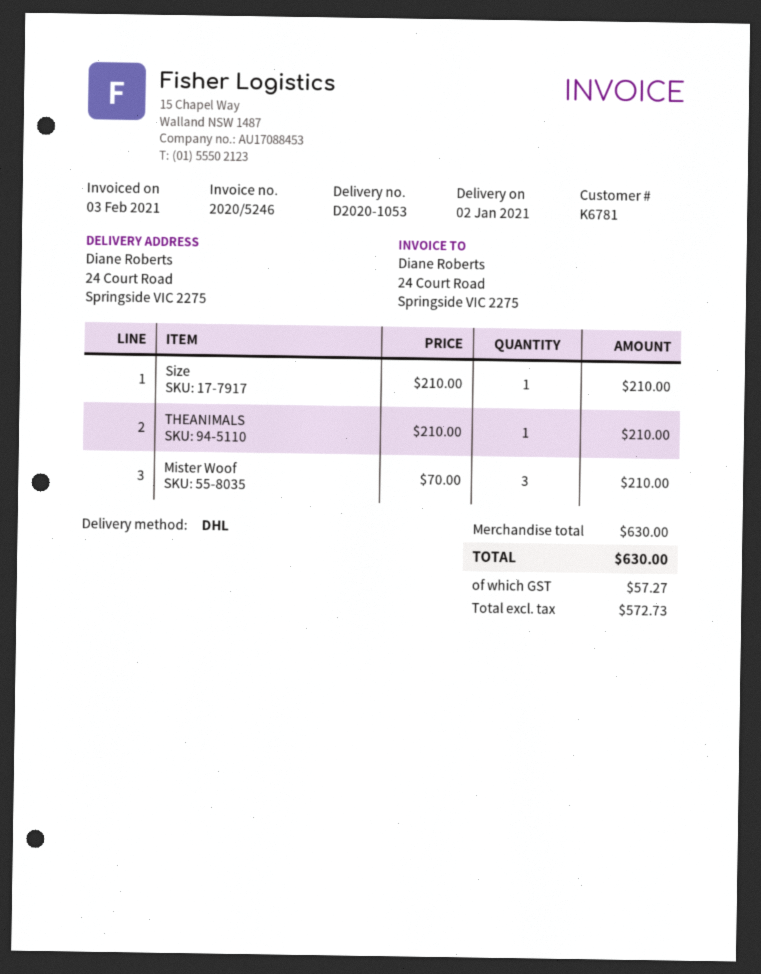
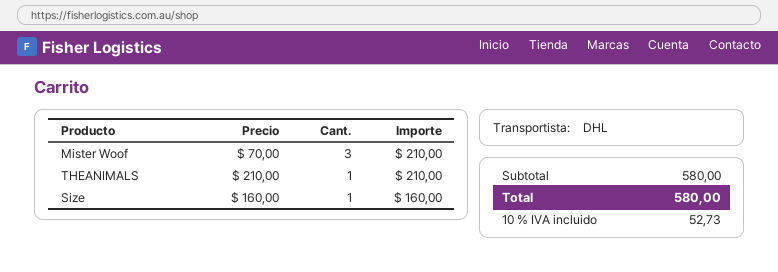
Size: 1 x 210.00 = 210.00 -> 1 x 160.00 = 160.00
subtotal: 630.00 -> 580.00
tax: 57.27 -> 52.73
total: 630.00 -> 580.00

